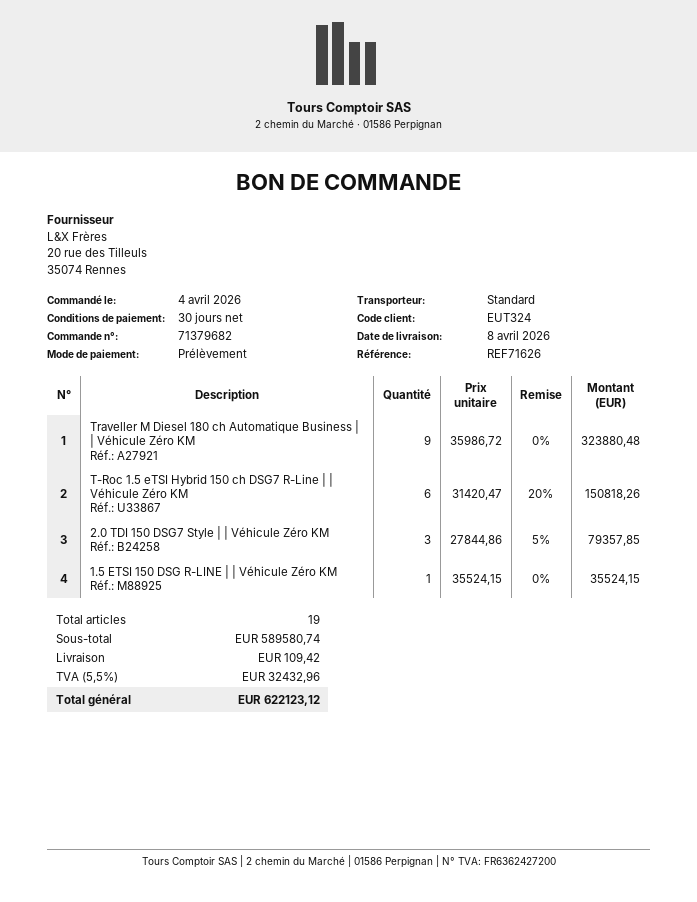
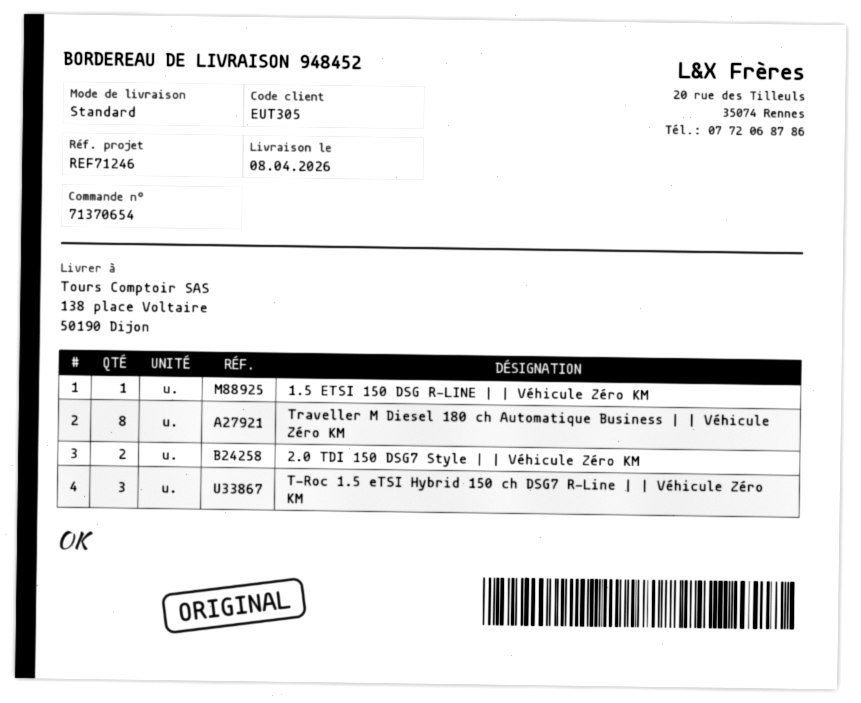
order number: 71379682 -> 71370654
customer number: EUT324 -> EUT305
reference: REF71626 -> REF71246
Traveller M Diesel 180 ch Automatique Business | | Véhicule Zéro KM: 9 -> 8
T-Roc 1.5 eTSI Hybrid 150 ch DSG7 R-Line | | Véhicule Zéro KM: 6 -> 3
2.0 TDI 150 DSG7 Style | | Véhicule Zéro KM: 3 -> 2

